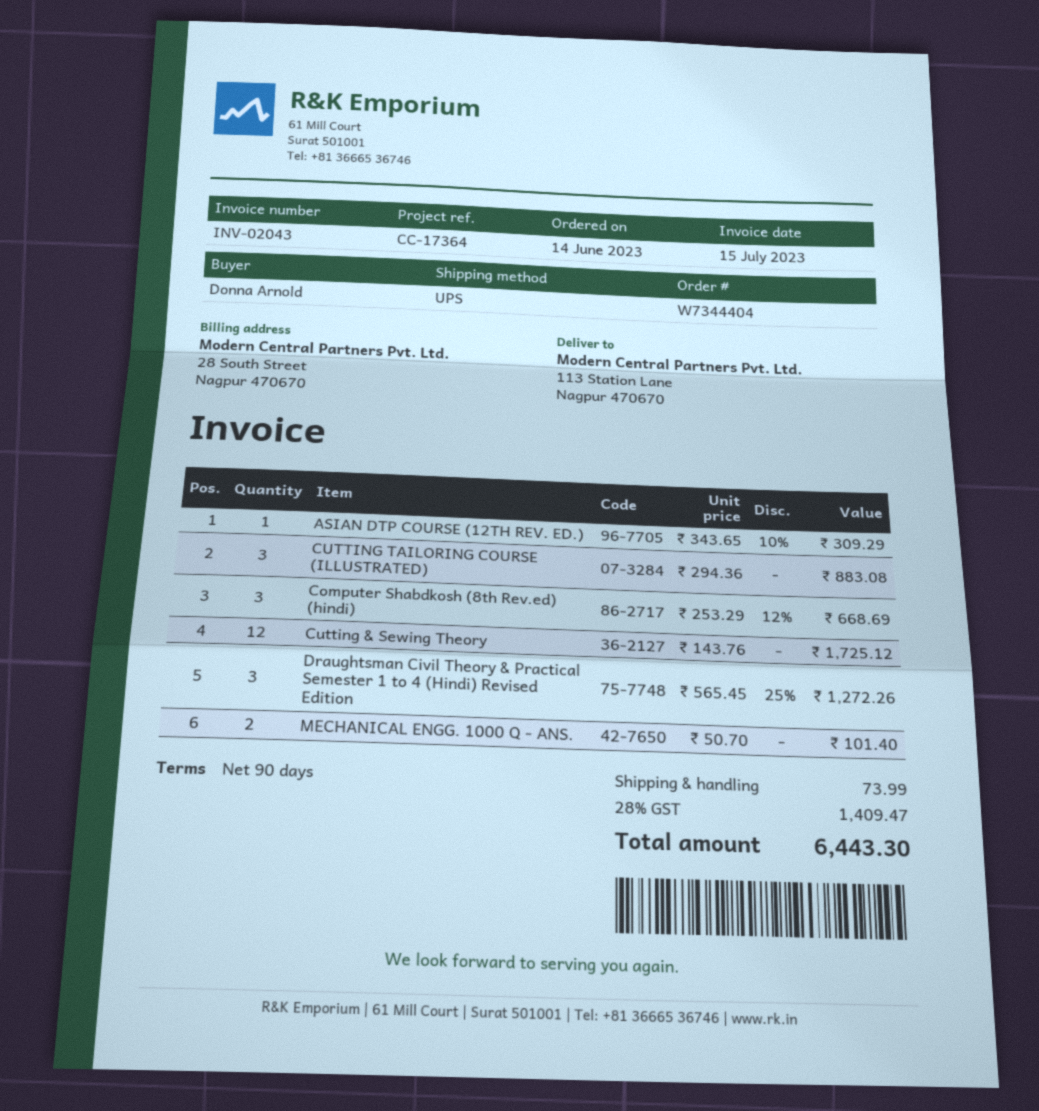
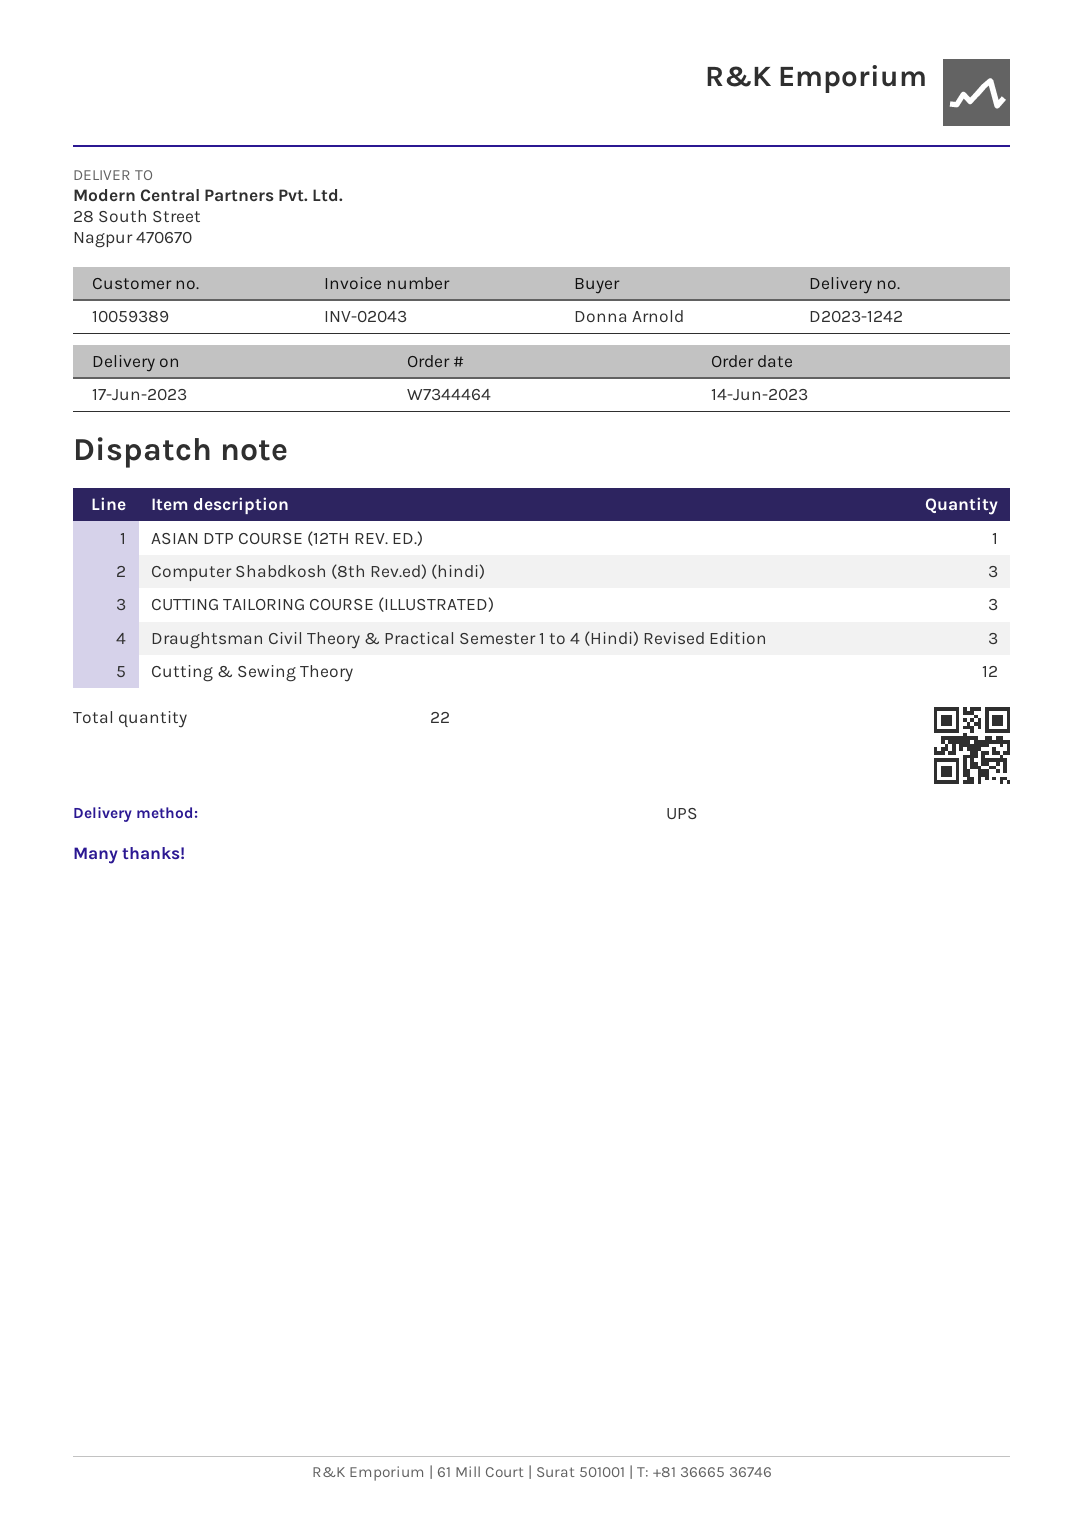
order number: W7344404 -> W7344464
ship to: 113 Station Lane, Nagpur 470670 -> 28 South Street, Nagpur 470670
MECHANICAL ENGG. 1000 Q - ANS.: 2 -> none

